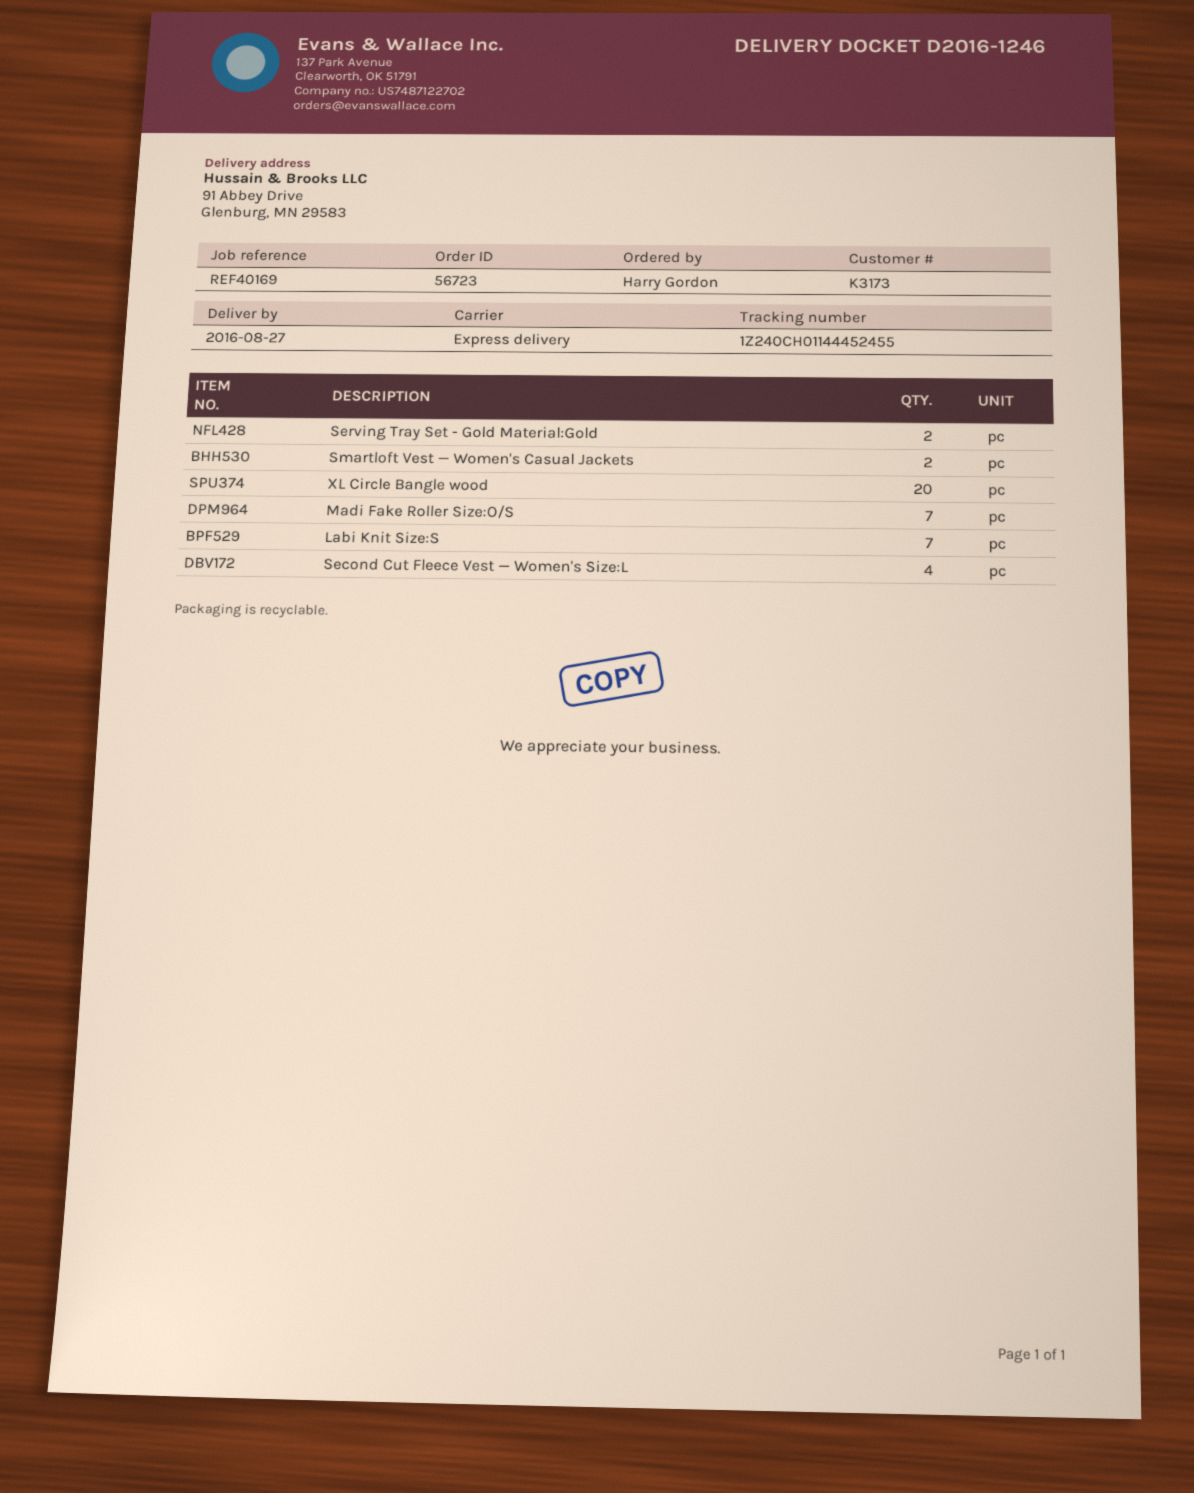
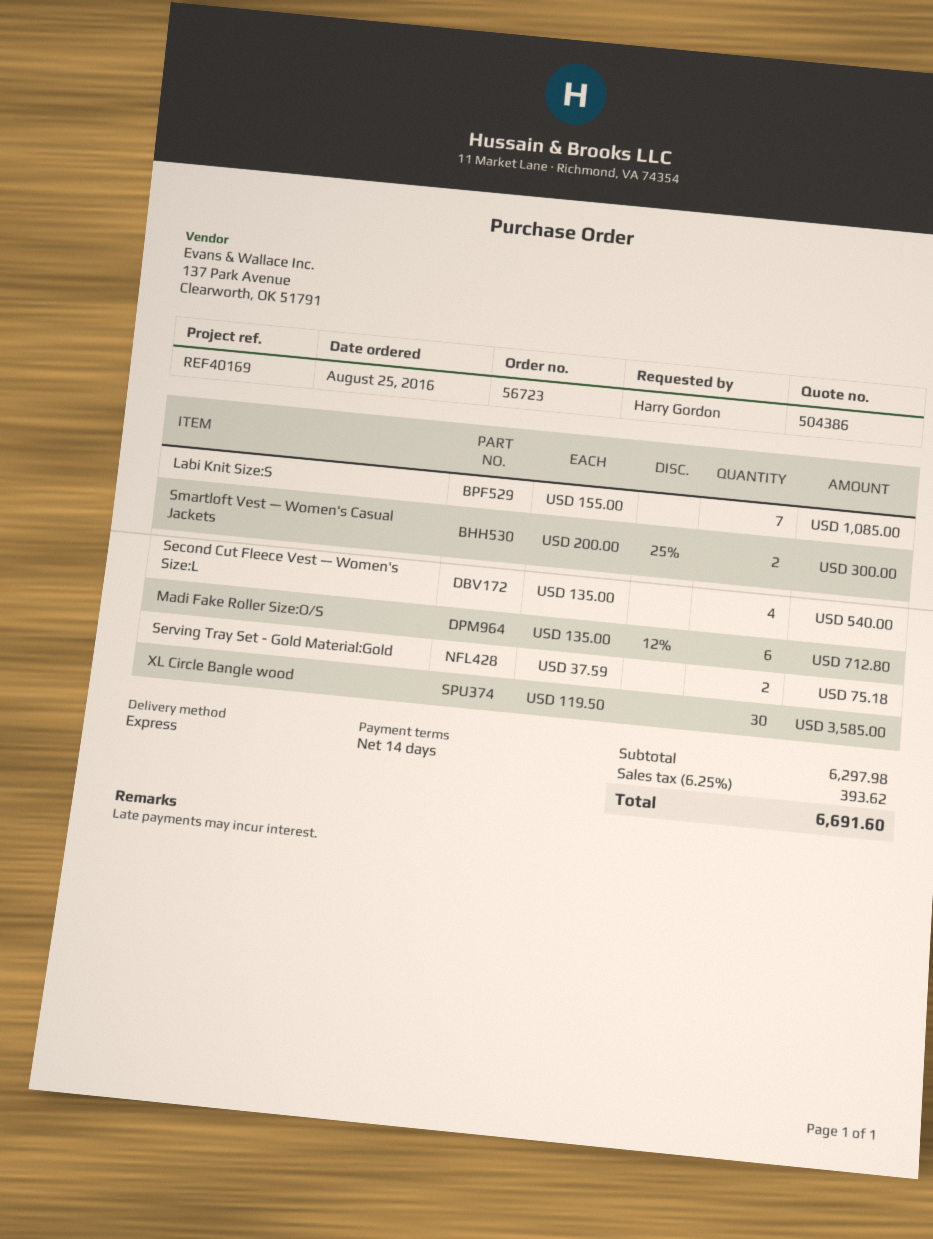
XL Circle Bangle wood: 20 -> 30
Madi Fake Roller Size:O/S: 7 -> 6

